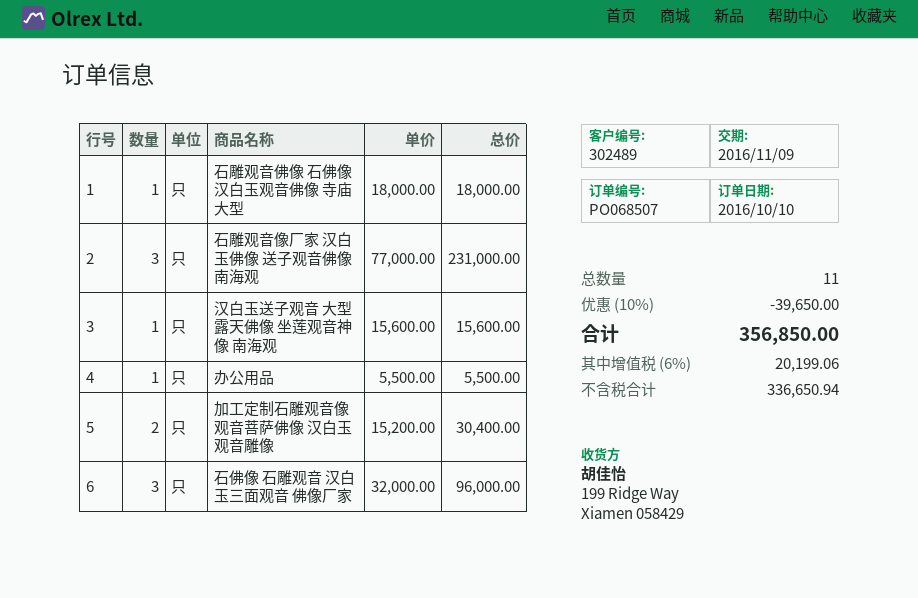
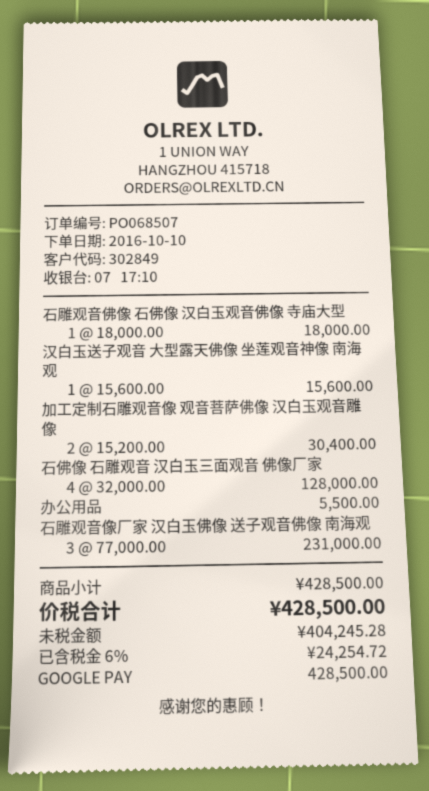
customer number: 302489 -> 302849
石佛像 石雕观音 汉白玉三面观音 佛像厂家: 3 x 32000.00 = 96000.00 -> 4 x 32000.00 = 128000.00
discount: 10% = 39650.00 -> none
net: 336650.94 -> 404245.28
tax: 6% = 20199.06 -> 6% = 24254.72
total: 356850.00 -> 428500.00

